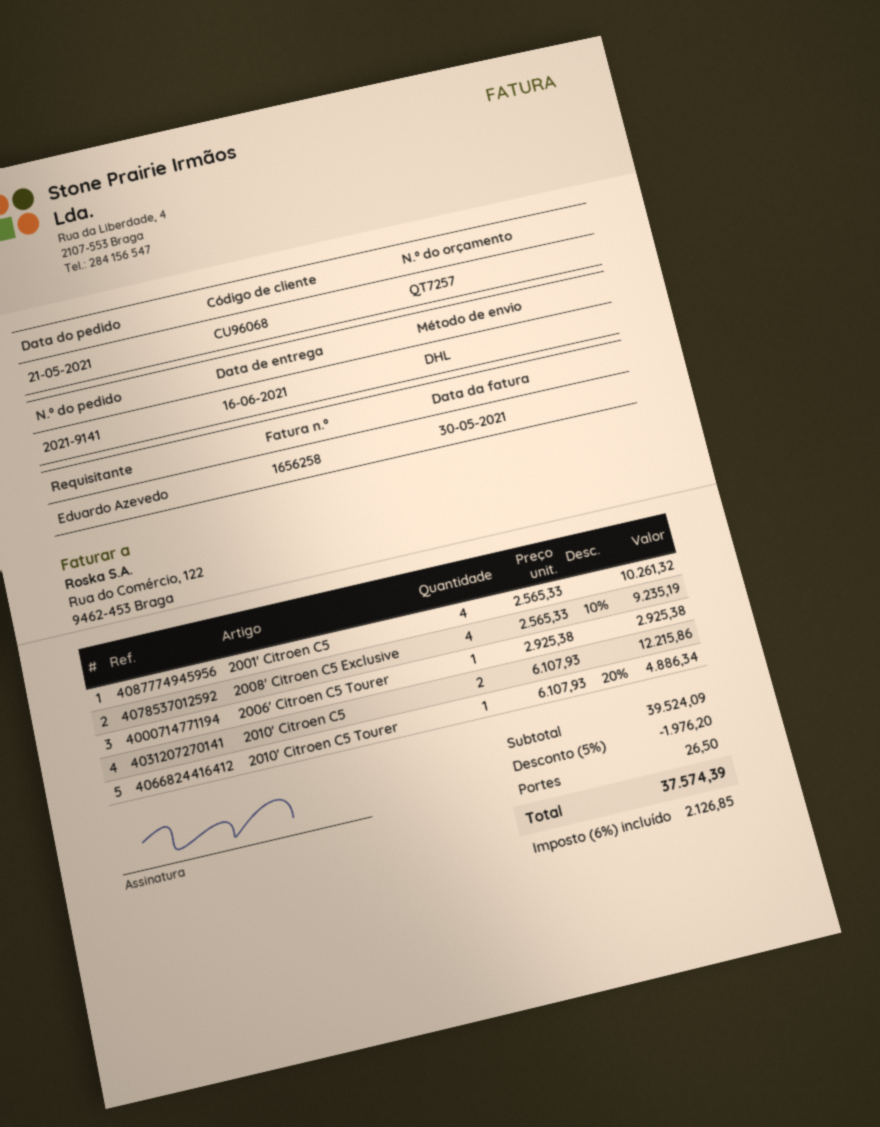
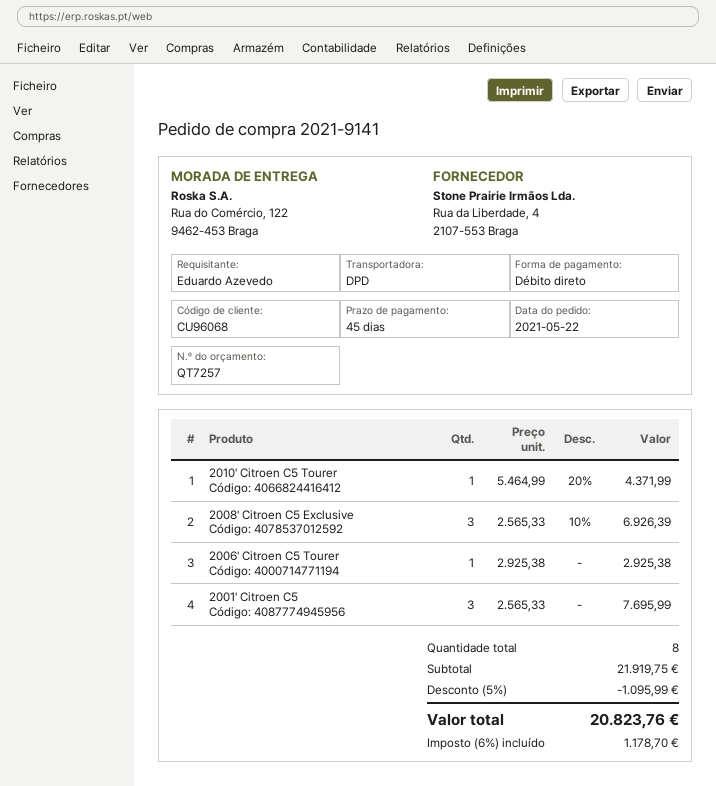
order date: 2021-05-21 -> 2021-05-22
shipping method: DHL -> DPD
2001' Citroen C5: 4 x 2565.33 = 10261.32 -> 3 x 2565.33 = 7695.99
2008' Citroen C5 Exclusive: 4 x 2565.33 - 10% = 9235.19 -> 3 x 2565.33 - 10% = 6926.39
2010' Citroen C5: 2 x 6107.93 = 12215.86 -> none
2010' Citroen C5 Tourer: 1 x 6107.93 - 20% = 4886.34 -> 1 x 5464.99 - 20% = 4371.99
subtotal: 39524.09 -> 21919.75
discount: 5% = 1976.20 -> 5% = 1095.99
shipping: 26.50 -> none
tax: 6% = 2126.85 -> 6% = 1178.70
total: 37574.39 -> 20823.76

